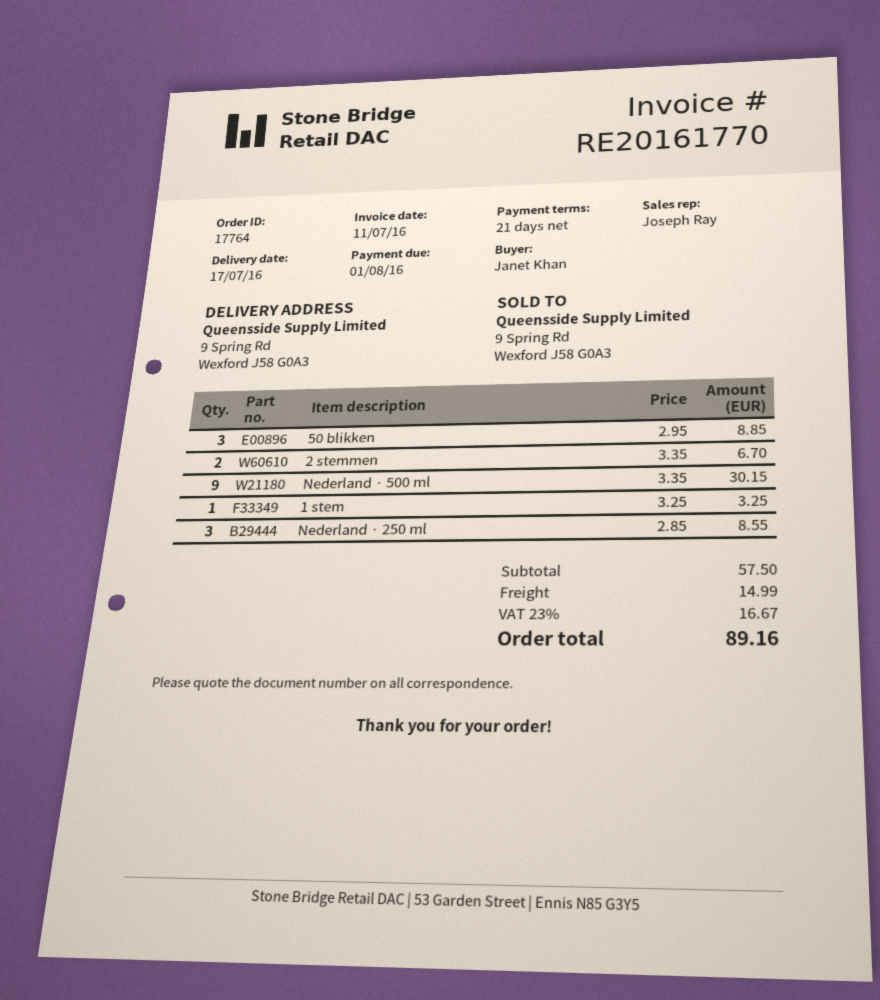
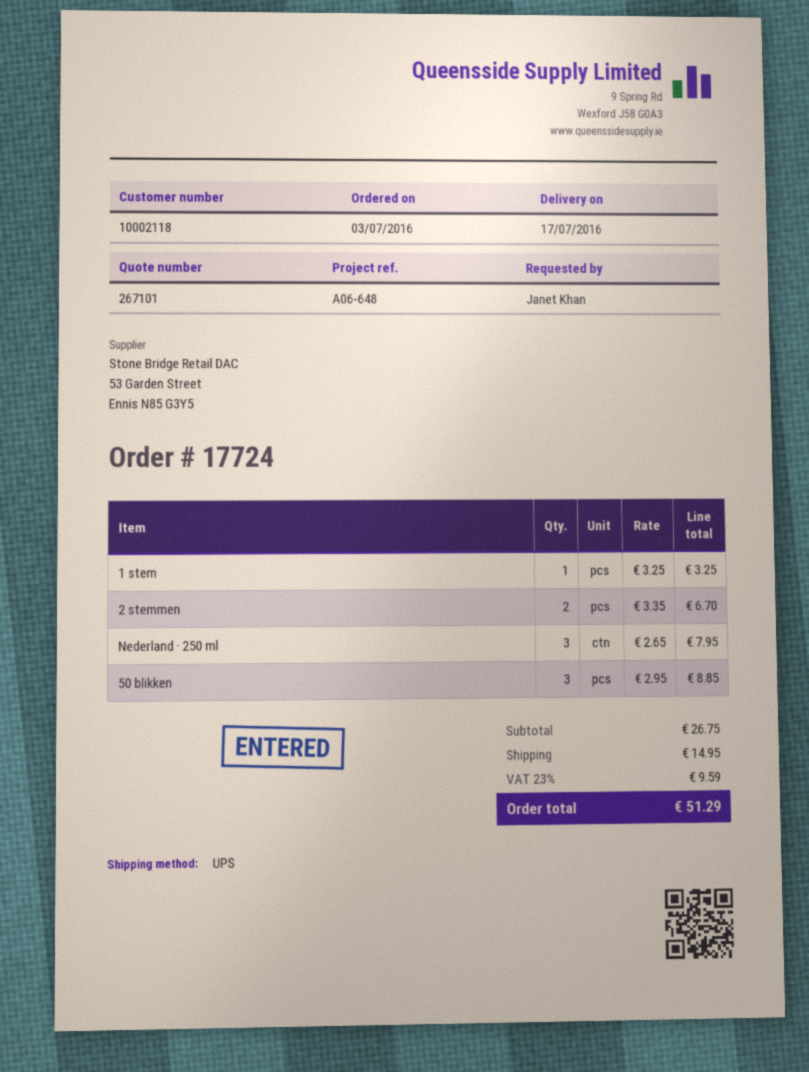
order number: 17764 -> 17724
Nederland · 500 ml: 9 x 3.35 = 30.15 -> none
Nederland · 250 ml: 3 x 2.85 = 8.55 -> 3 x 2.65 = 7.95
subtotal: 57.50 -> 26.75
shipping: 14.99 -> 14.95
tax: 23% = 16.67 -> 23% = 9.59
total: 89.16 -> 51.29

